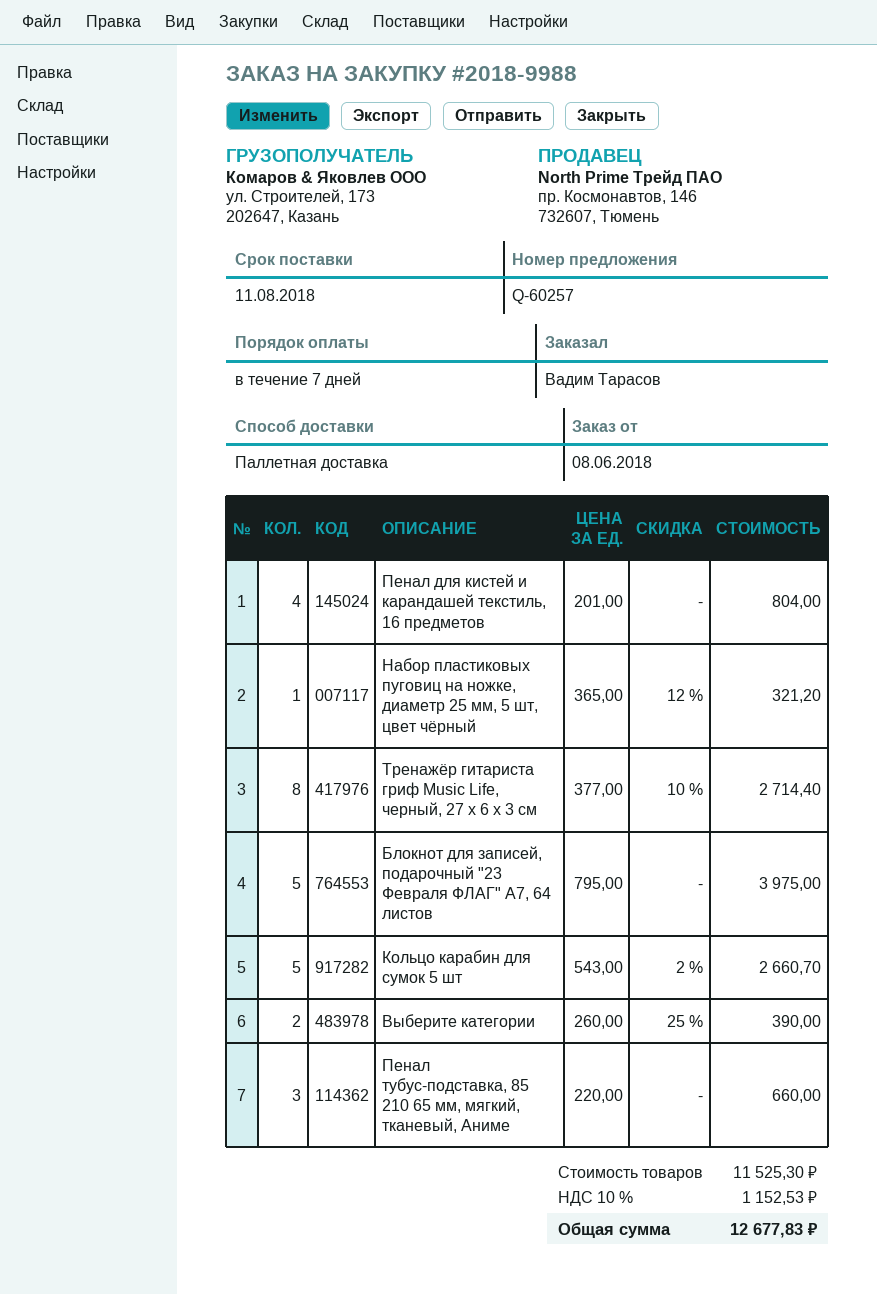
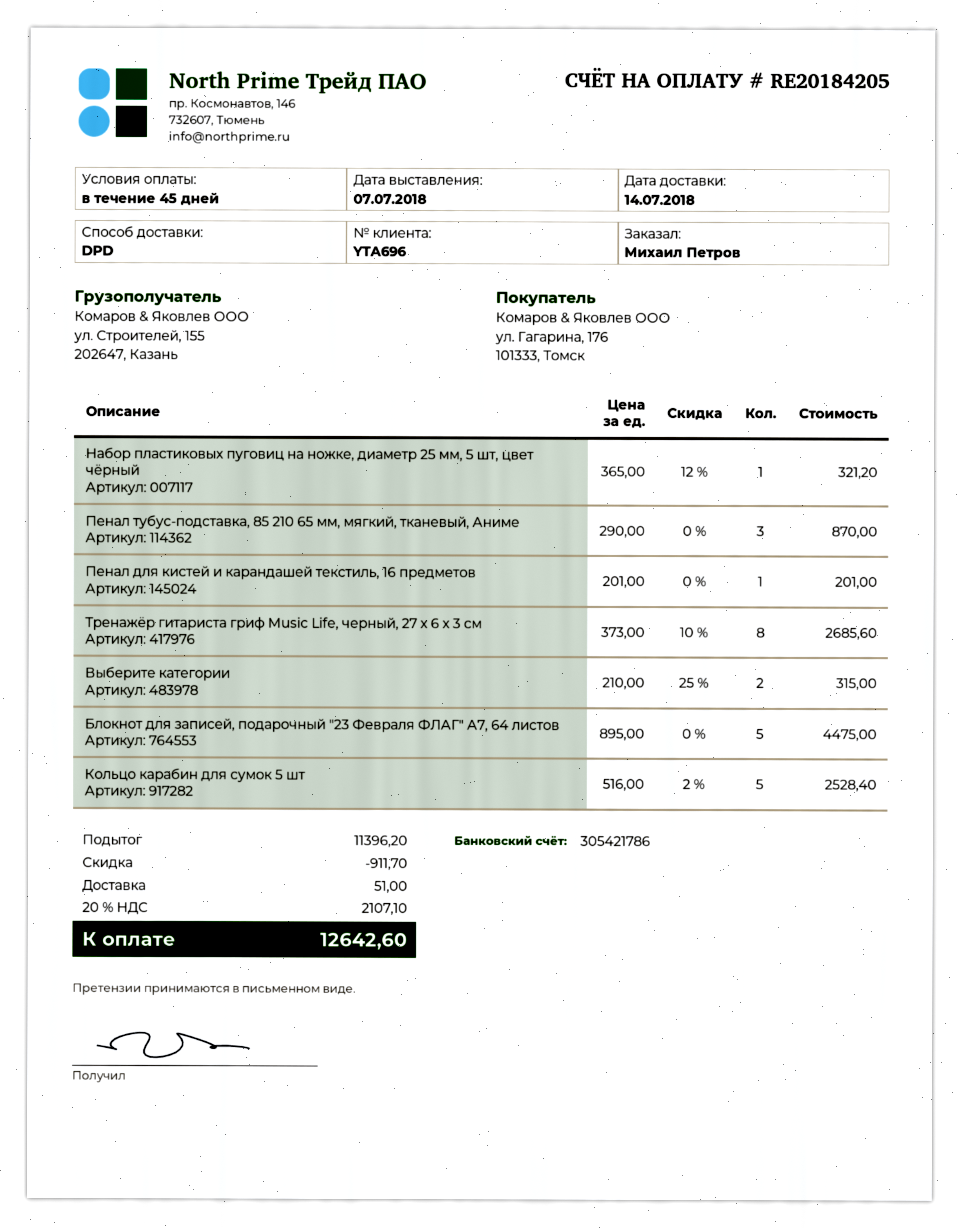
delivery date: 2018-08-11 -> 2018-07-14
payment terms: 7 days -> 45 days
ordered by: Вадим Тарасов -> Михаил Петров
shipping method: pallet freight -> DPD
ship to: ул. Строителей, 173, 202647, Казань -> ул. Строителей, 155, 202647, Казань
Пенал для кистей и карандашей текстиль, 16 предметов: 4 x 201.00 = 804.00 -> 1 x 201.00 = 201.00
Тренажёр гитариста гриф Music Life, черный, 27 х 6 х 3 см: 8 x 377.00 - 10% = 2714.40 -> 8 x 373.00 - 10% = 2685.60
Блокнот для записей, подарочный "23 Февраля ФЛАГ" А7, 64 листов: 5 x 795.00 = 3975.00 -> 5 x 895.00 = 4475.00
Кольцо карабин для сумок 5 шт: 5 x 543.00 - 2% = 2660.70 -> 5 x 516.00 - 2% = 2528.40
Выберите категории: 2 x 260.00 - 25% = 390.00 -> 2 x 210.00 - 25% = 315.00
Пенал тубус-подставка, 85 210 65 мм, мягкий, тканевый, Аниме: 3 x 220.00 = 660.00 -> 3 x 290.00 = 870.00
subtotal: 11525.30 -> 11396.20
discount: none -> 911.70
shipping: none -> 51.00
tax: 10% = 1152.53 -> 20% = 2107.10
total: 12677.83 -> 12642.60

